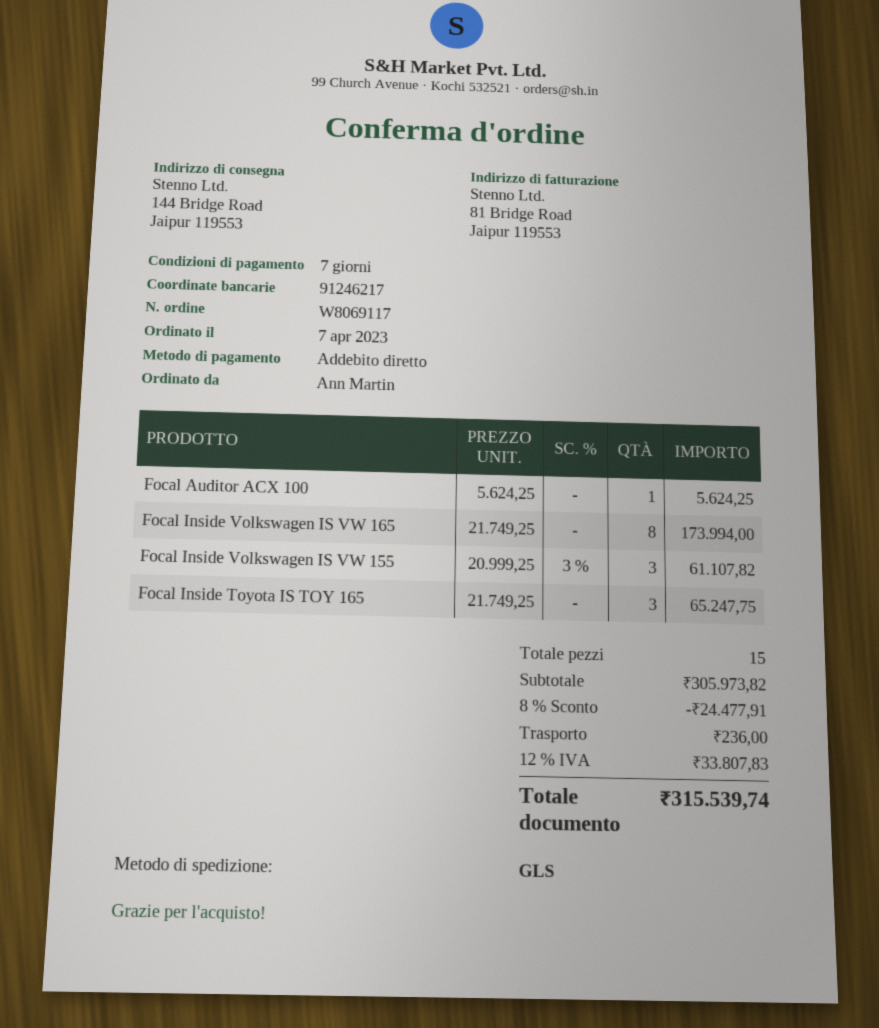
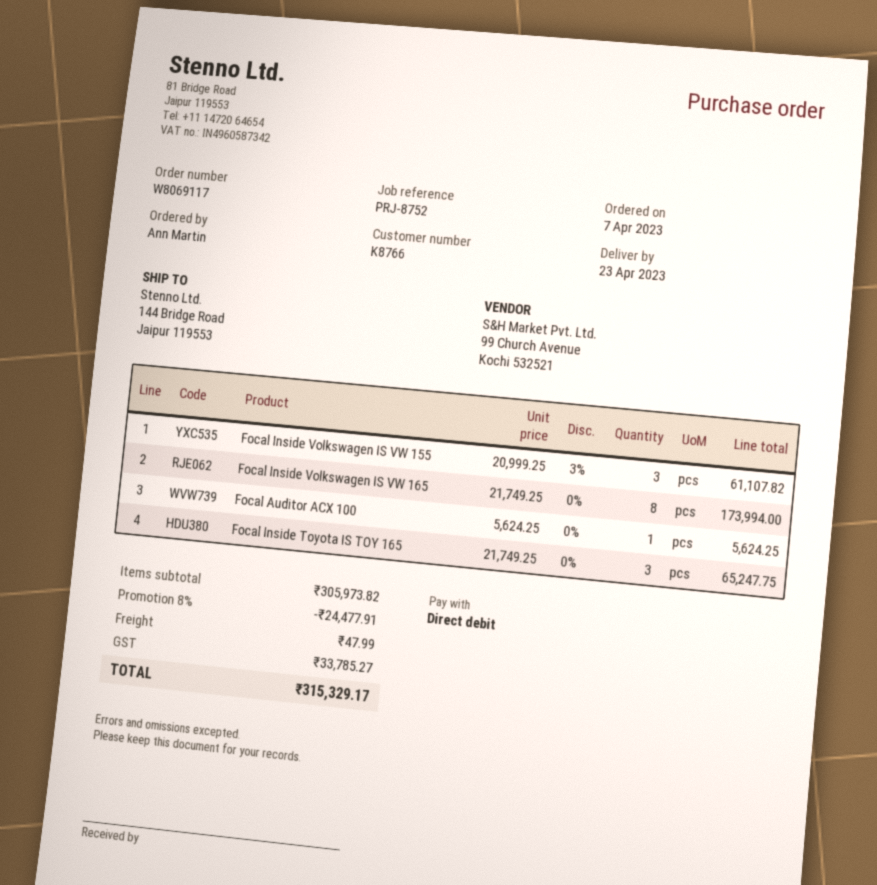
shipping: 236.00 -> 47.99
tax: 33807.83 -> 33785.27
total: 315539.74 -> 315329.17

